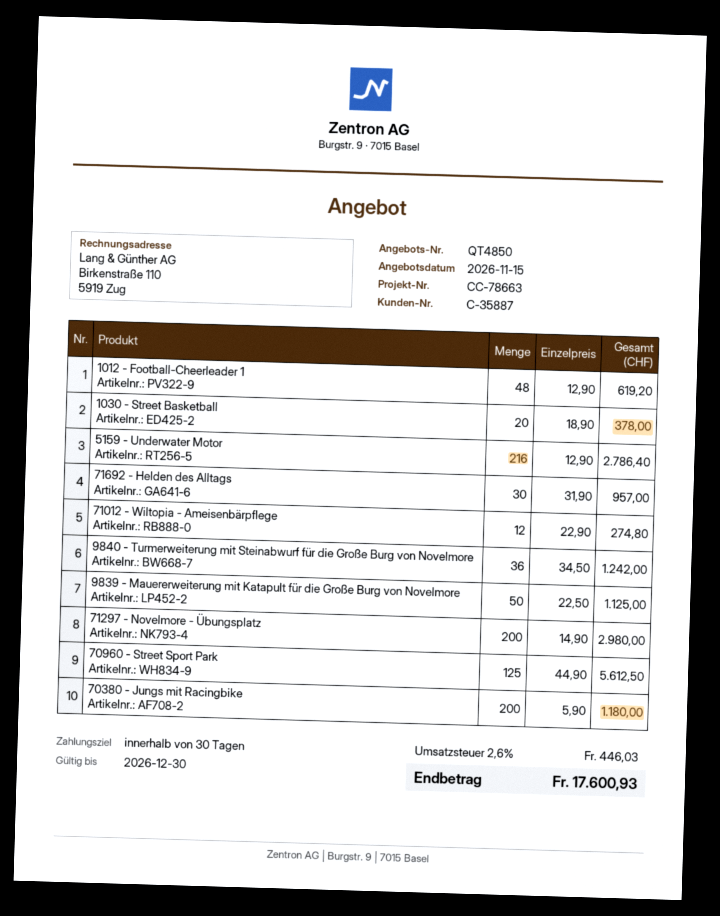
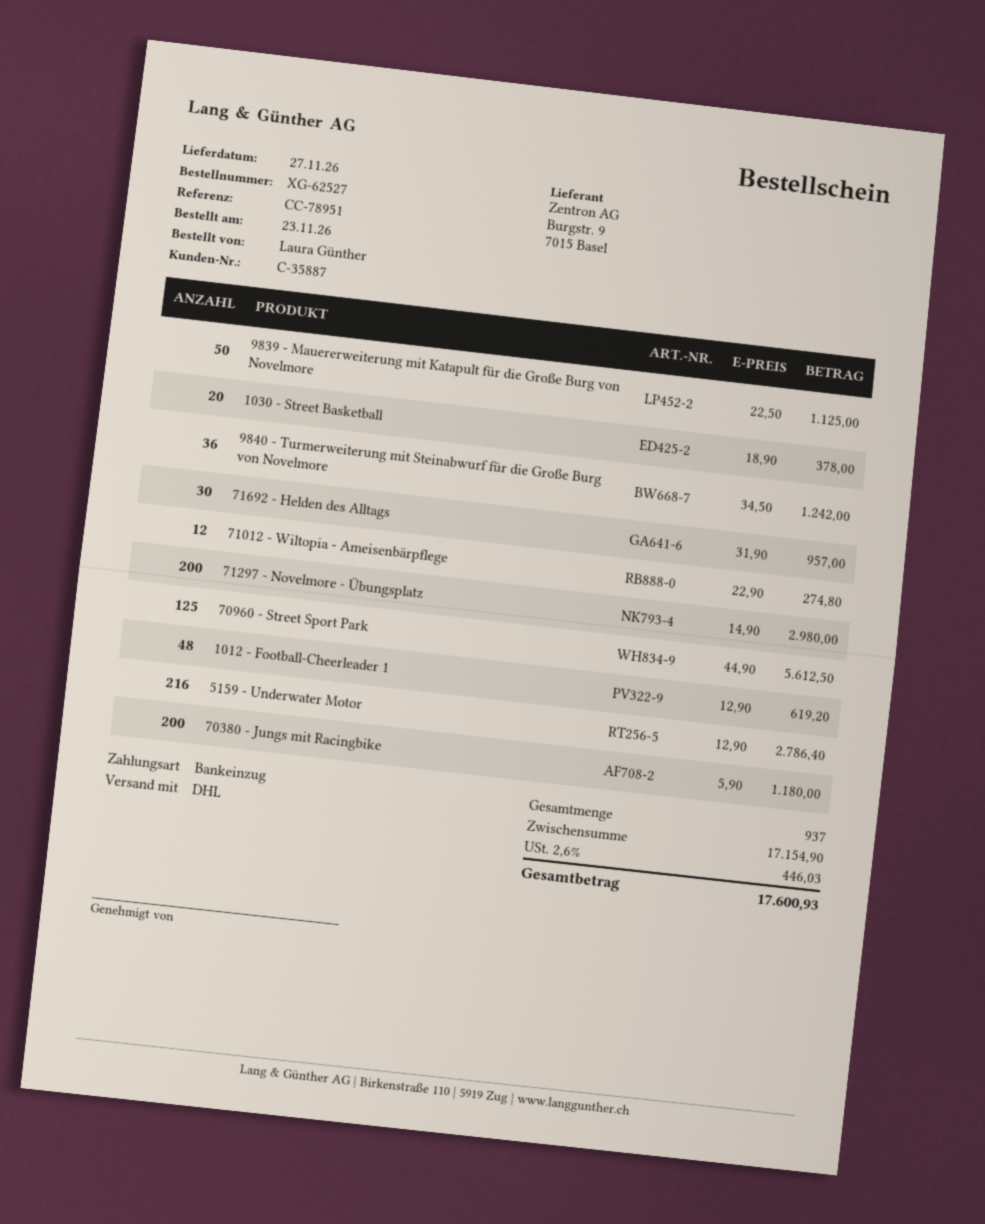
reference: CC-78663 -> CC-78951

